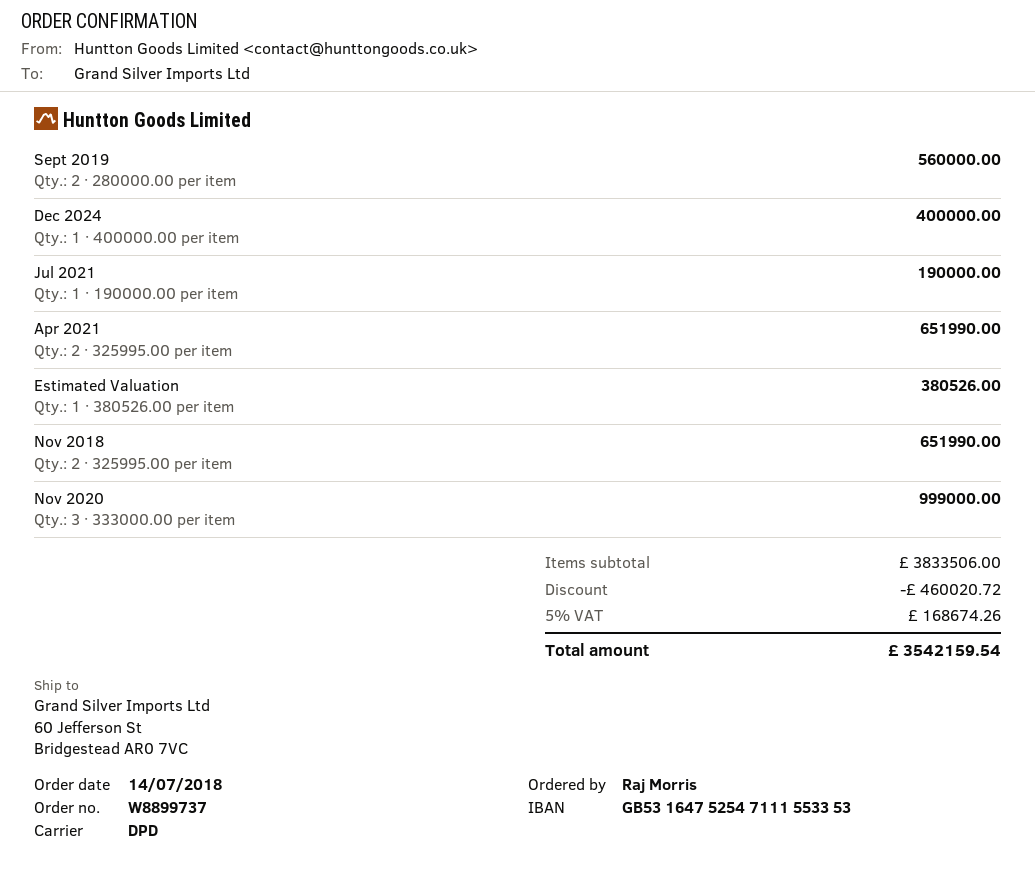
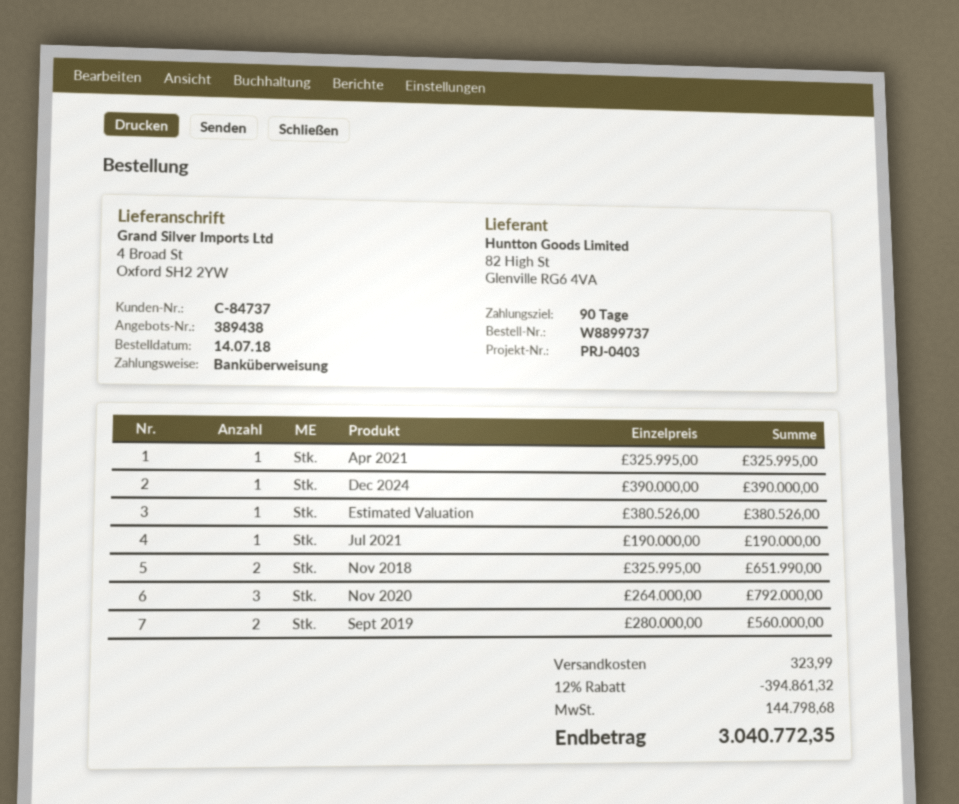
ship to: 60 Jefferson St, Bridgestead AR0 7VC -> 4 Broad St, Oxford SH2 2YW
Dec 2024: 1 x 400000.00 = 400000.00 -> 1 x 390000.00 = 390000.00
Apr 2021: 2 x 325995.00 = 651990.00 -> 1 x 325995.00 = 325995.00
Nov 2020: 3 x 333000.00 = 999000.00 -> 3 x 264000.00 = 792000.00
discount: 460020.72 -> 394861.32
shipping: none -> 323.99
tax: 168674.26 -> 144798.68
total: 3542159.54 -> 3040772.35

